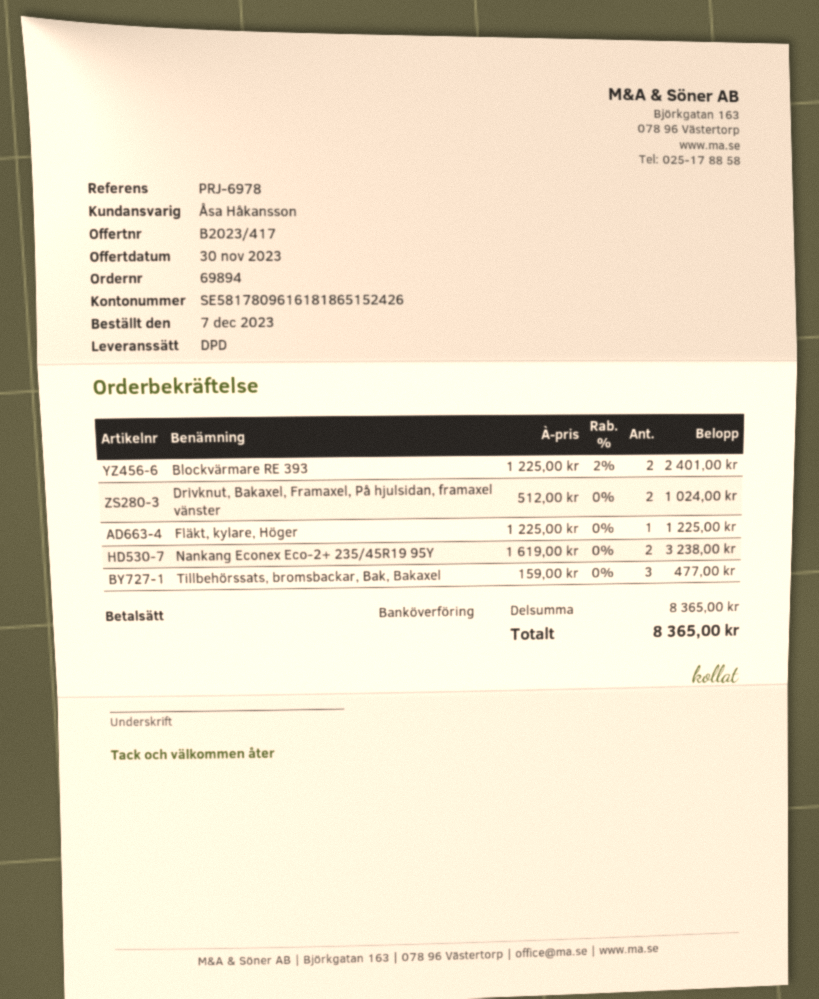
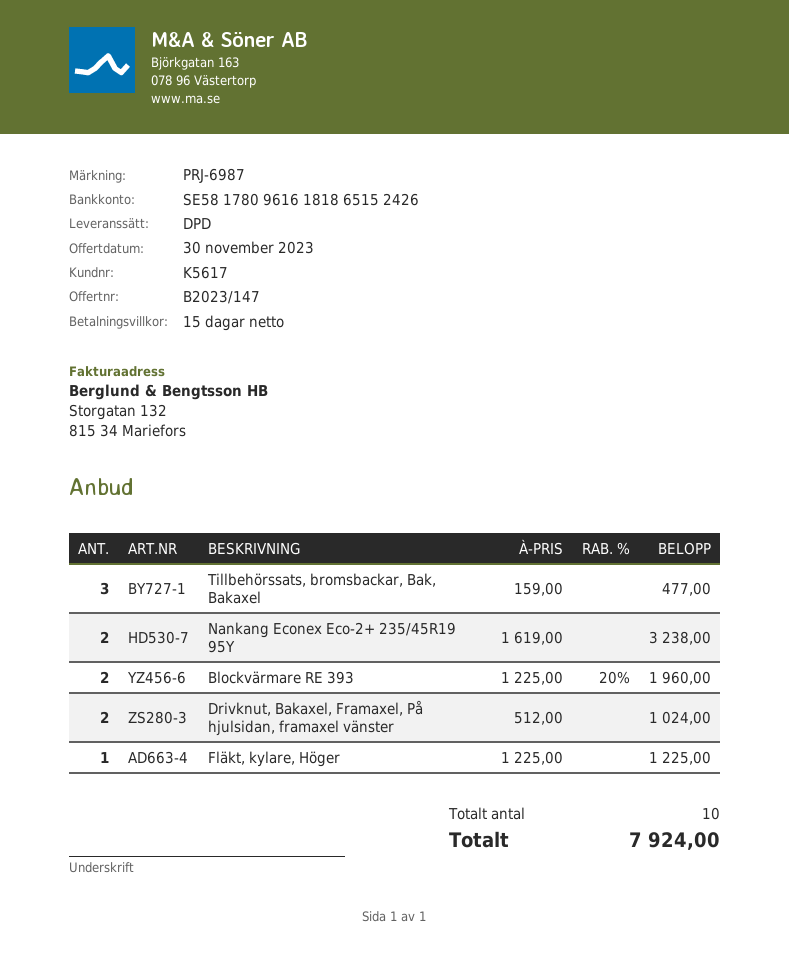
quote number: B2023/417 -> B2023/147
reference: PRJ-6978 -> PRJ-6987
Blockvärmare RE 393: 2 x 1225.00 - 2% = 2401.00 -> 2 x 1225.00 - 20% = 1960.00
total: 8365.00 -> 7924.00

